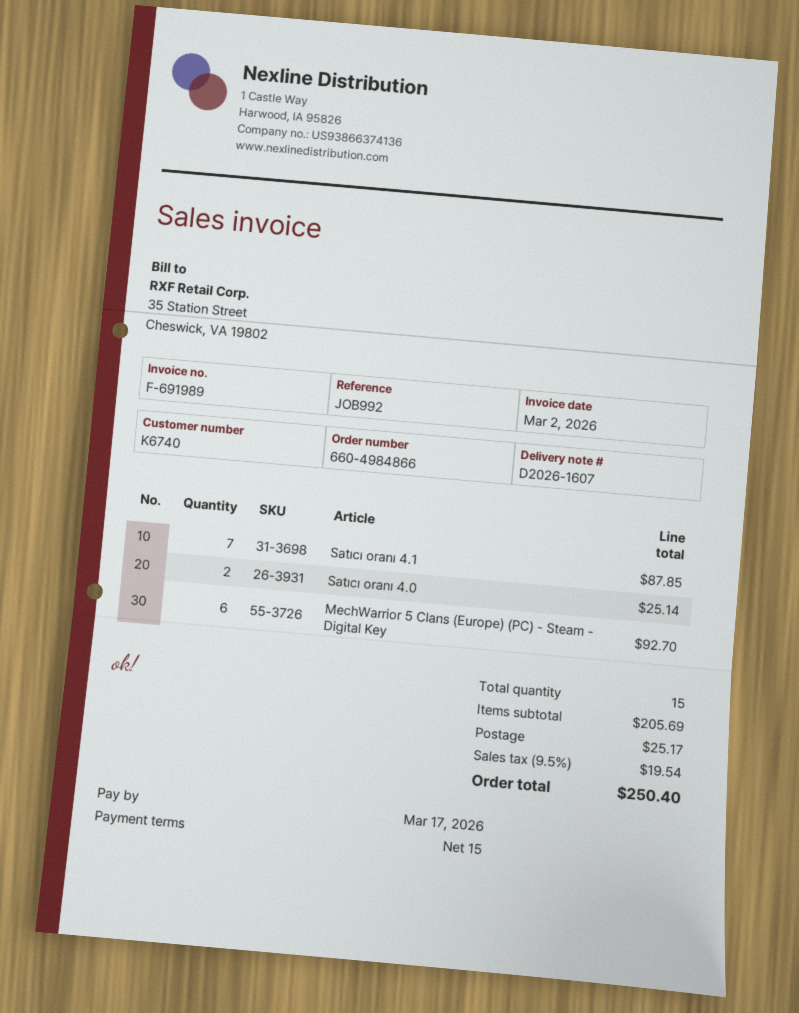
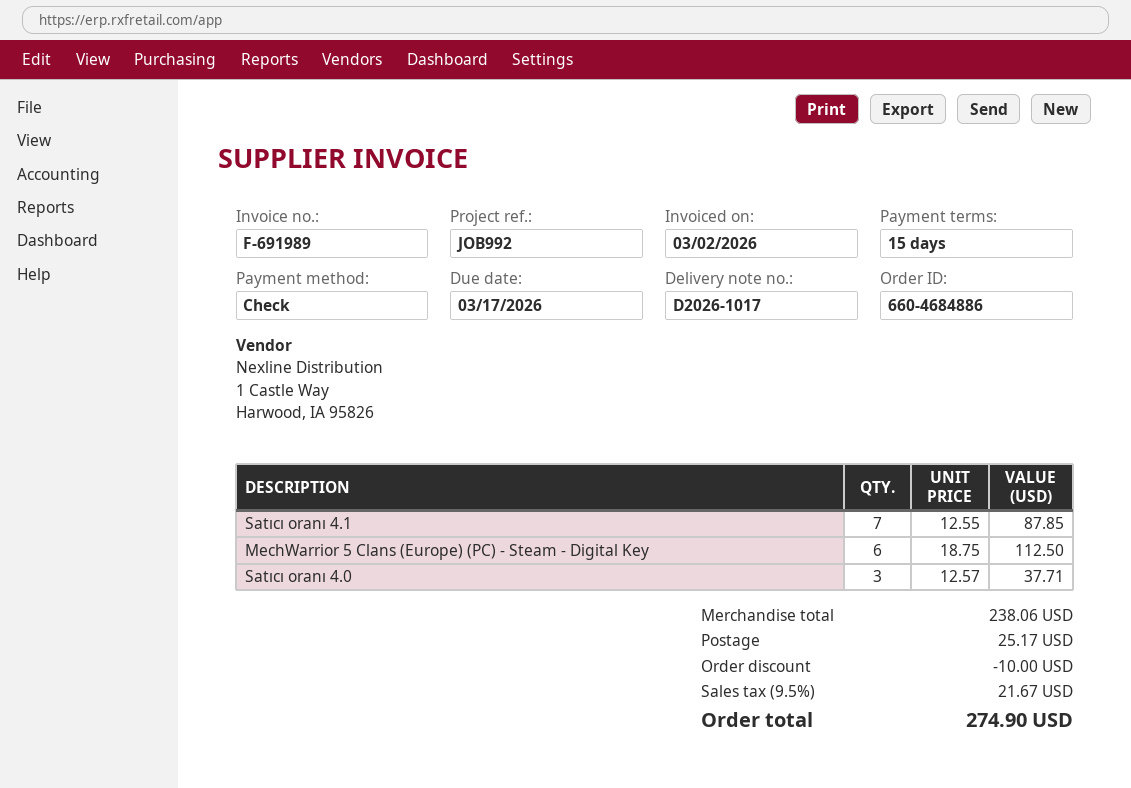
order number: 660-4984866 -> 660-4684886
delivery note number: D2026-1607 -> D2026-1017
Satıcı oranı 4.0: 2 for 25.14 -> 3 for 37.71
MechWarrior 5 Clans (Europe) (PC) - Steam - Digital Key: 6 for 92.70 -> 6 for 112.50
subtotal: 205.69 -> 238.06
discount: none -> 10.00
tax: 9.5% = 19.54 -> 9.5% = 21.67
total: 250.40 -> 274.90

